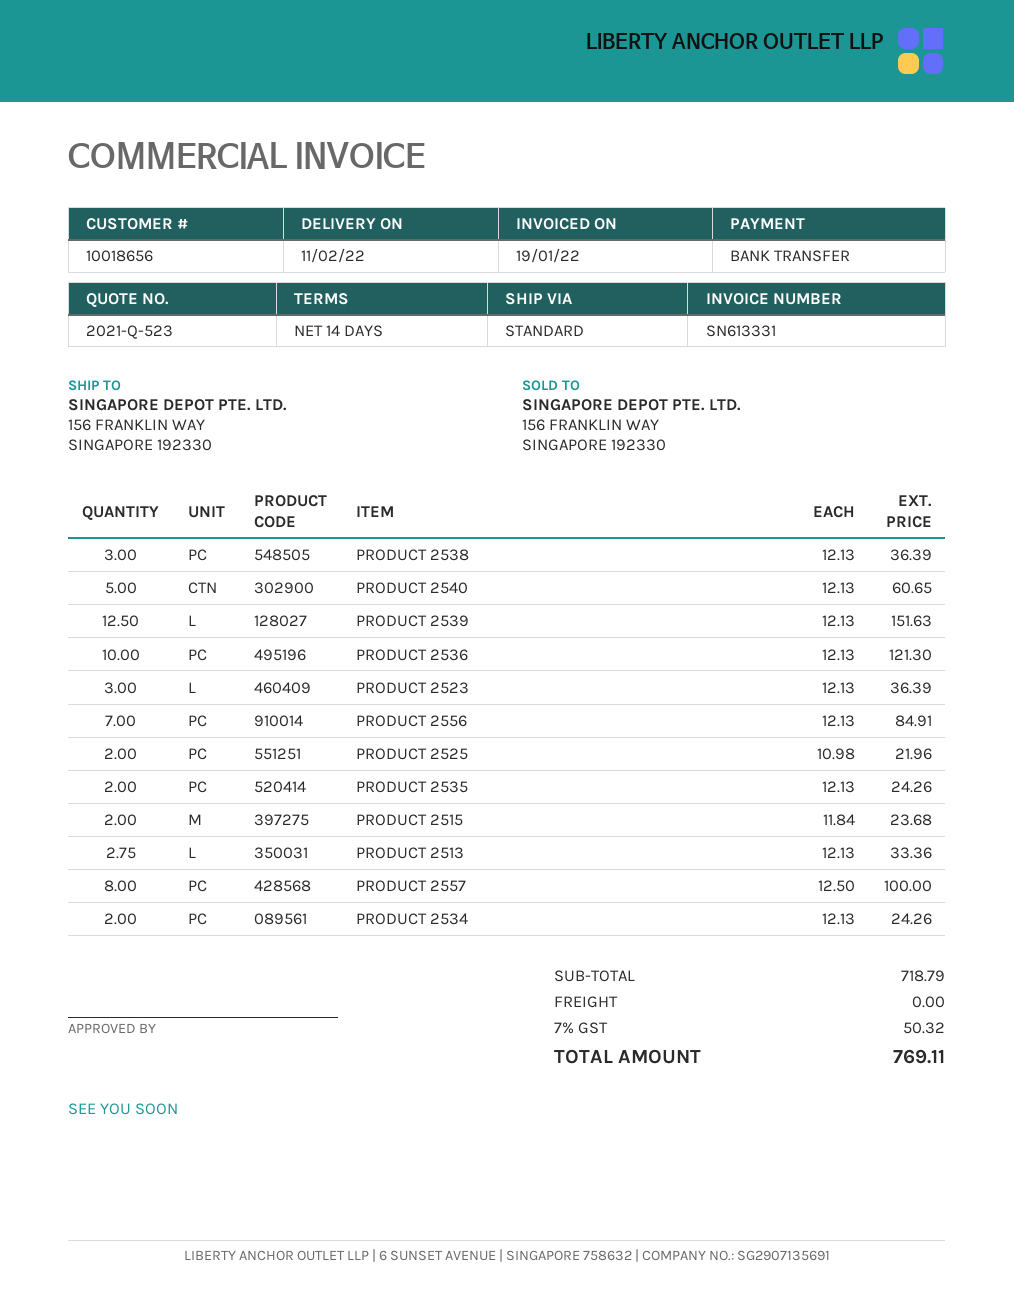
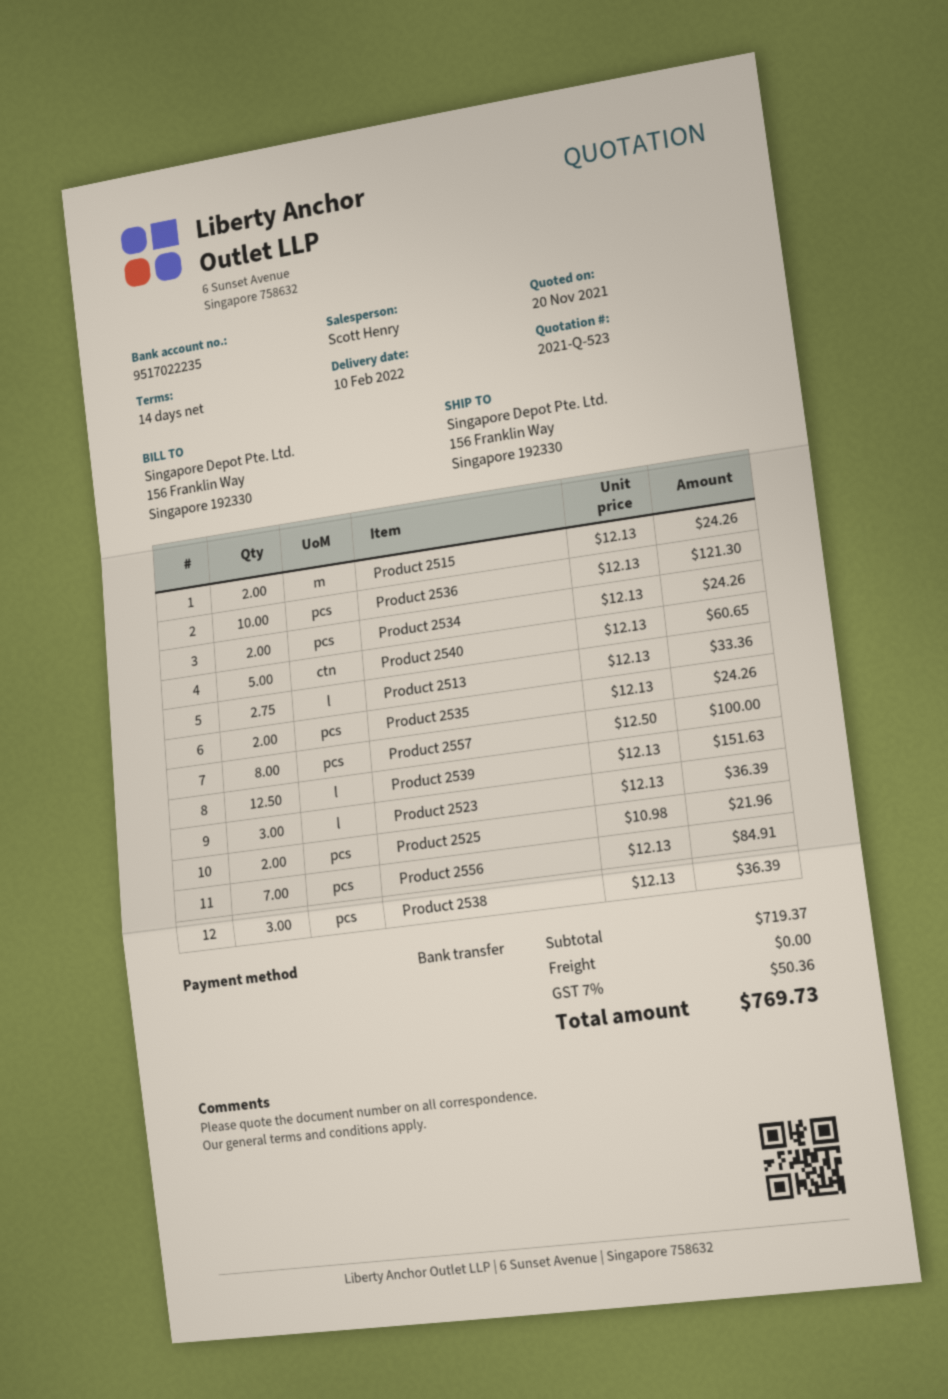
delivery date: 2022-02-11 -> 2022-02-10
PRODUCT 2515: 2 x 11.84 = 23.68 -> 2 x 12.13 = 24.26
subtotal: 718.79 -> 719.37
tax: 7% = 50.32 -> 7% = 50.36
total: 769.11 -> 769.73

